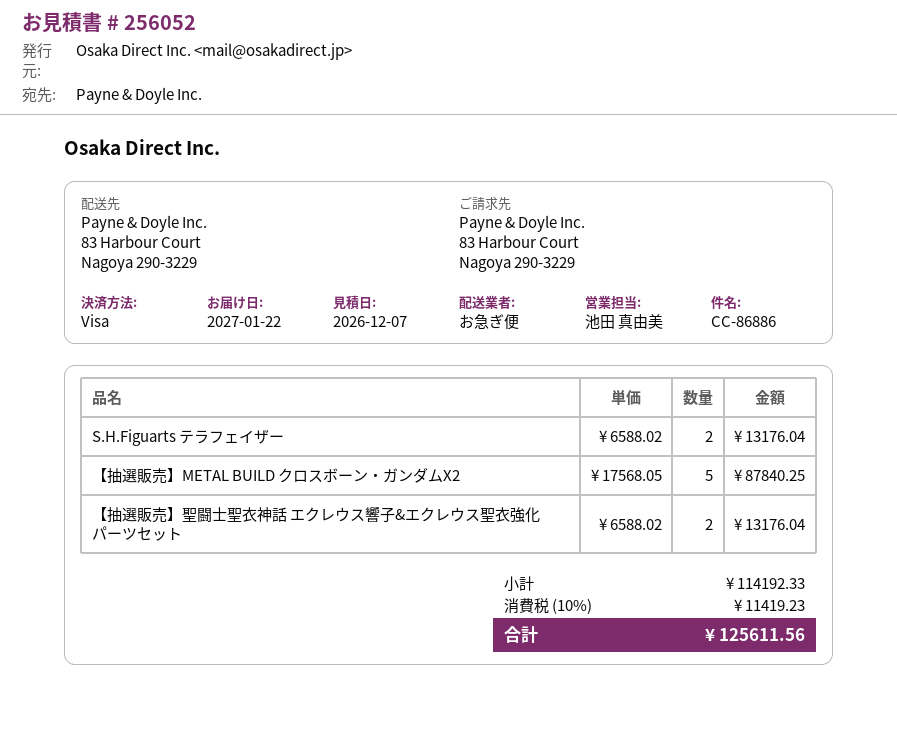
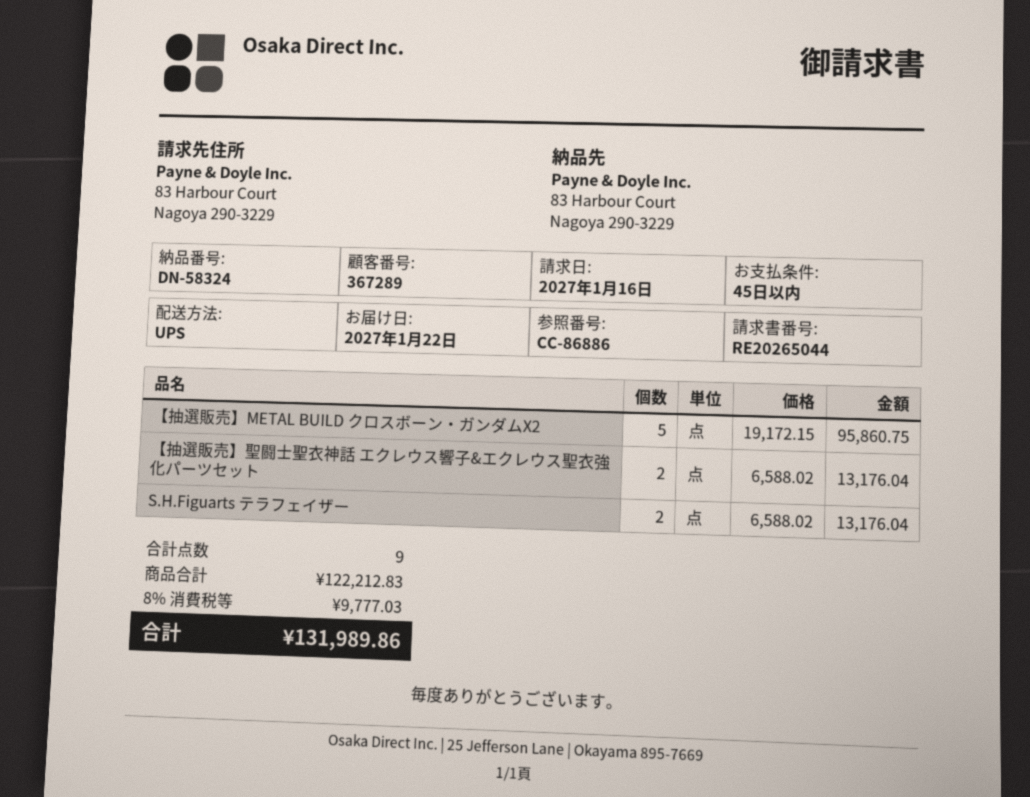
shipping method: express -> UPS
【抽選販売】METAL BUILD クロスボーン・ガンダムX2: 5 x 17568.05 = 87840.25 -> 5 x 19172.15 = 95860.75
subtotal: 114192.33 -> 122212.83
tax: 10% = 11419.23 -> 8% = 9777.03
total: 125611.56 -> 131989.86

